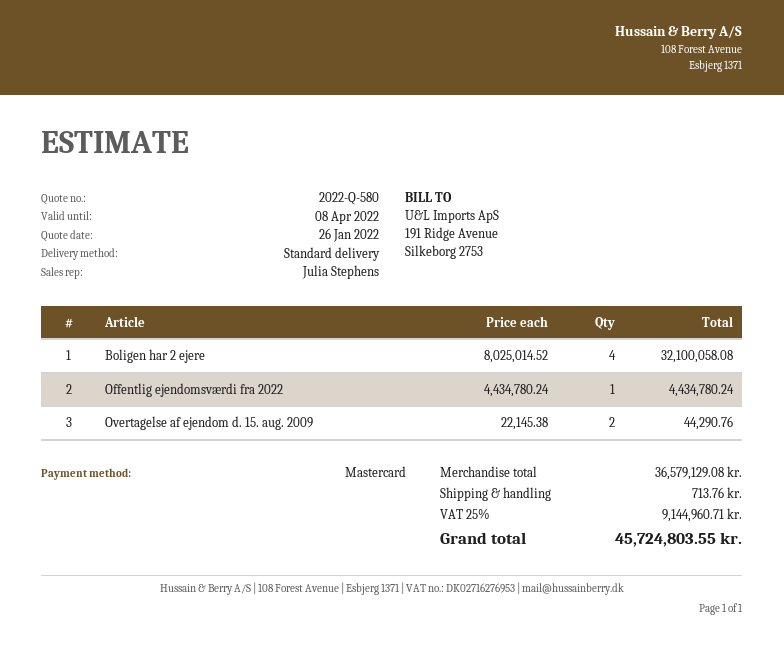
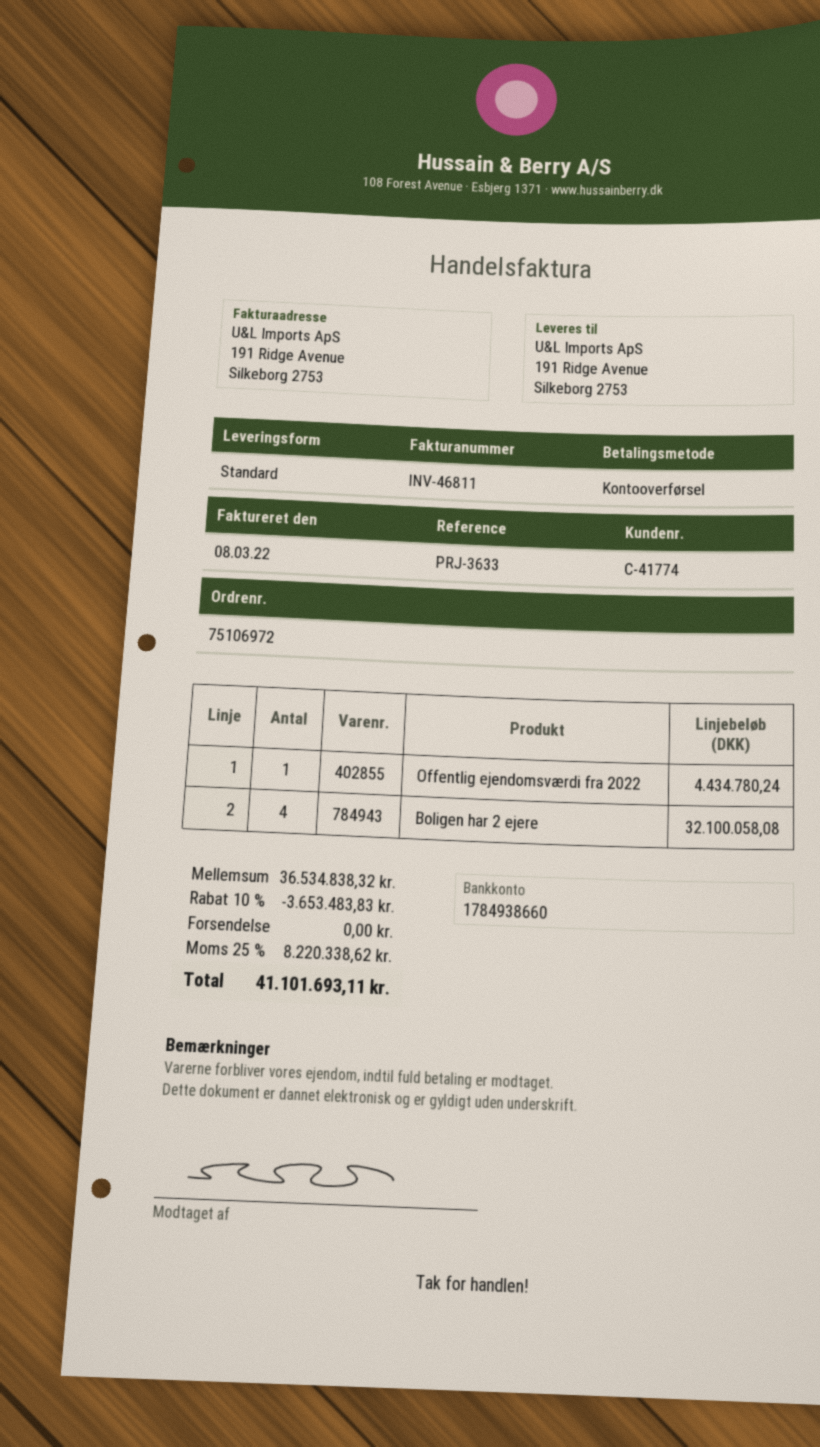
payment method: Mastercard -> bank transfer
Overtagelse af ejendom d. 15. aug. 2009: 2 for 44290.76 -> none
subtotal: 36579129.08 -> 36534838.32
discount: none -> 10% = 3653483.83
shipping: 713.76 -> 0.00
tax: 25% = 9144960.71 -> 25% = 8220338.62
total: 45724803.55 -> 41101693.11

